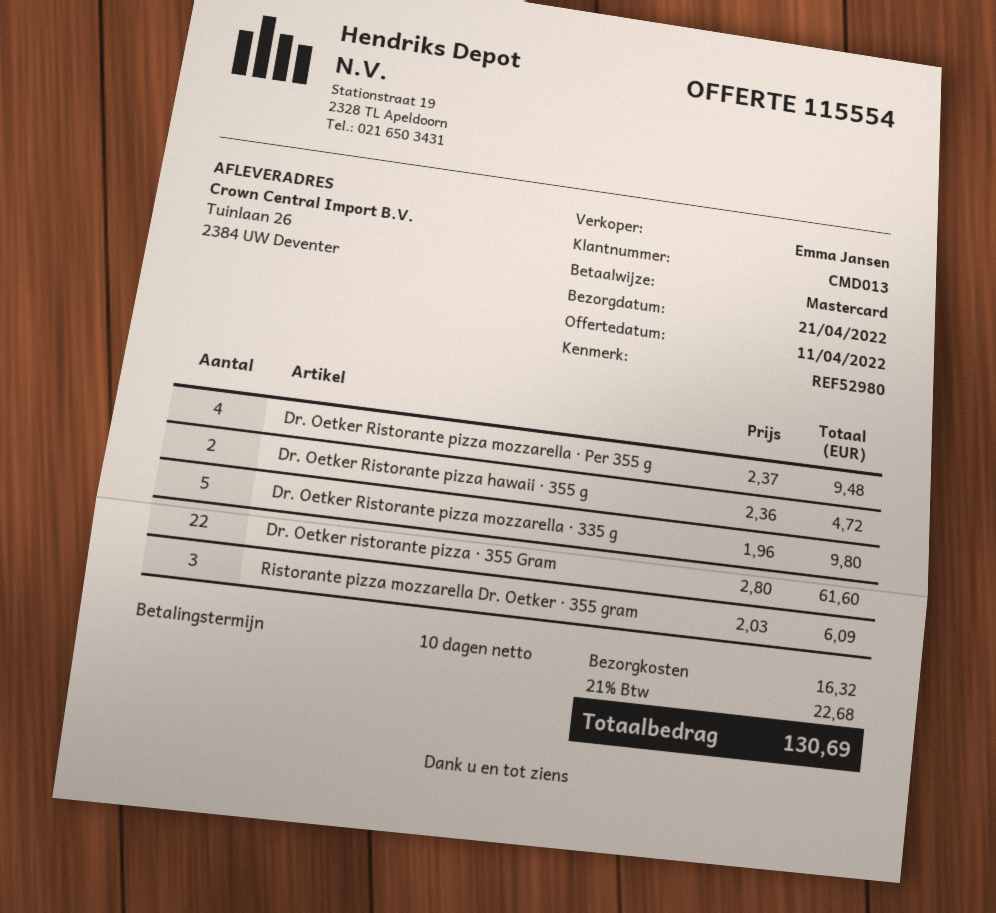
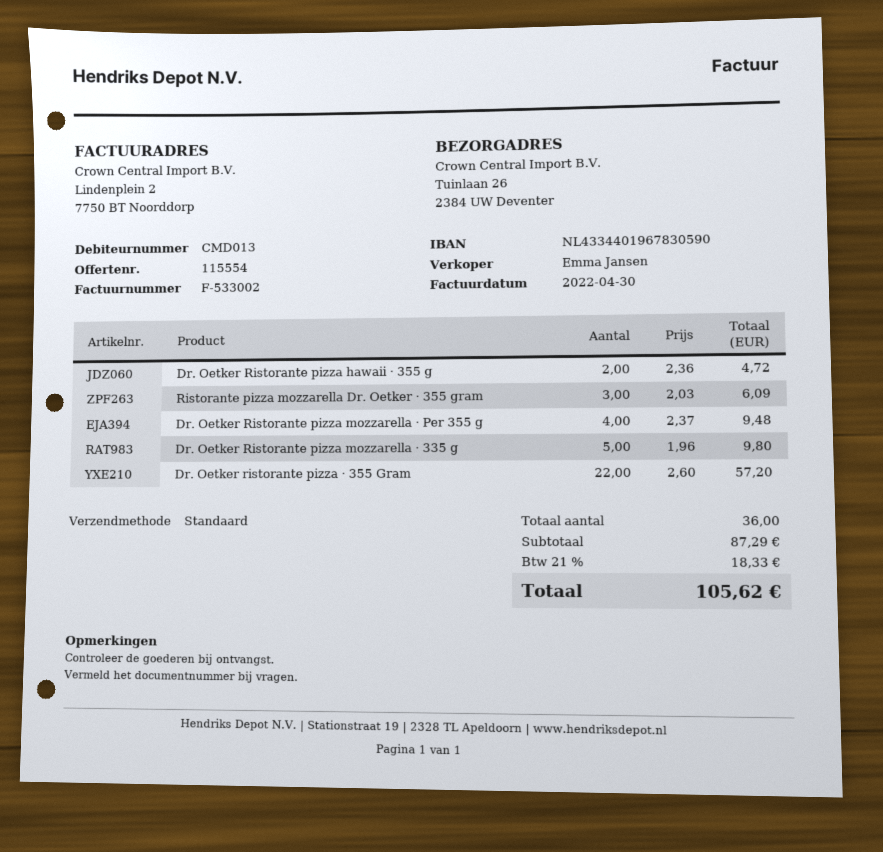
Dr. Oetker ristorante pizza · 355 Gram: 22 x 2.80 = 61.60 -> 22 x 2.60 = 57.20
shipping: 16.32 -> none
tax: 21% = 22.68 -> 21% = 18.33
total: 130.69 -> 105.62

